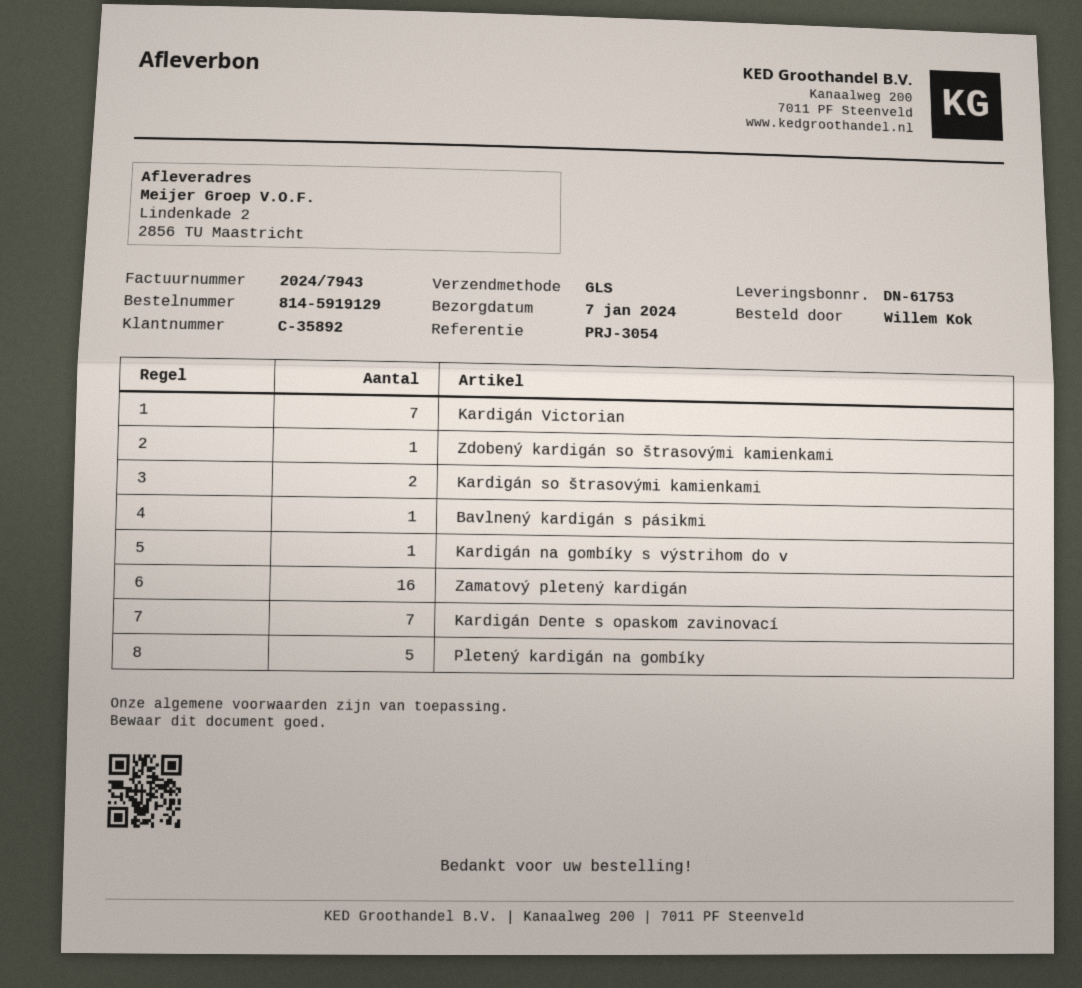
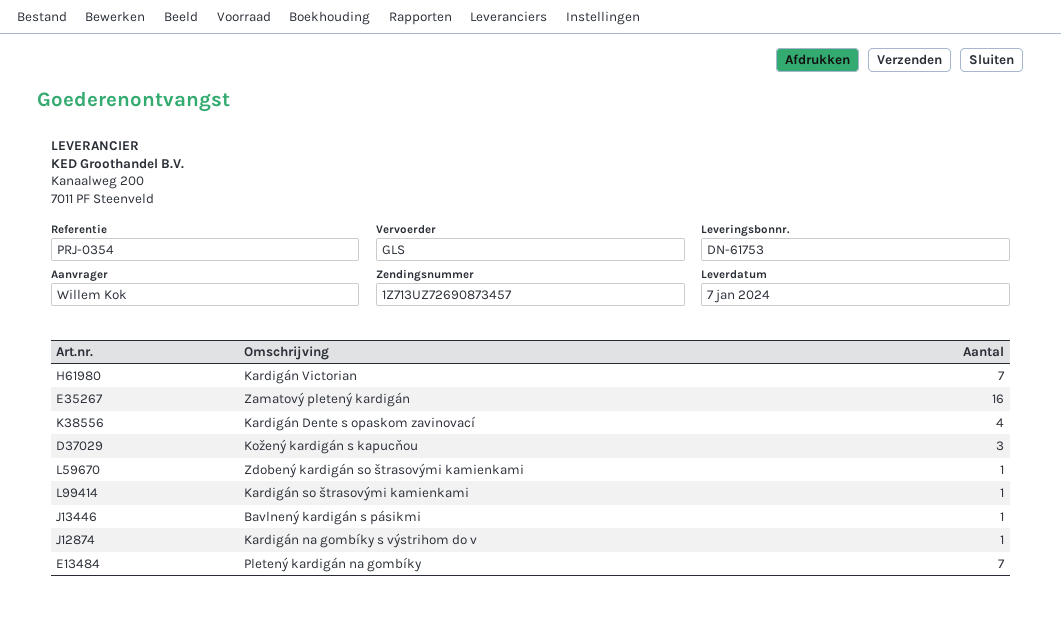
reference: PRJ-3054 -> PRJ-0354
Kardigán so štrasovými kamienkami: 2 -> 1
Kardigán Dente s opaskom zavinovací: 7 -> 4
Pletený kardigán na gombíky: 5 -> 7
Kožený kardigán s kapucňou: none -> 3

